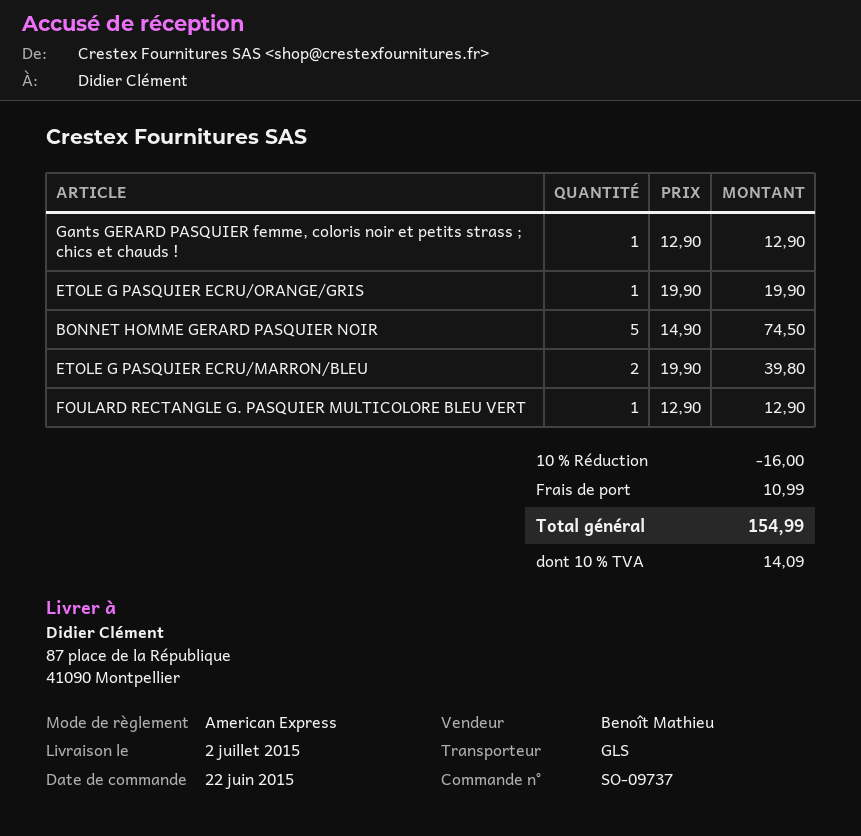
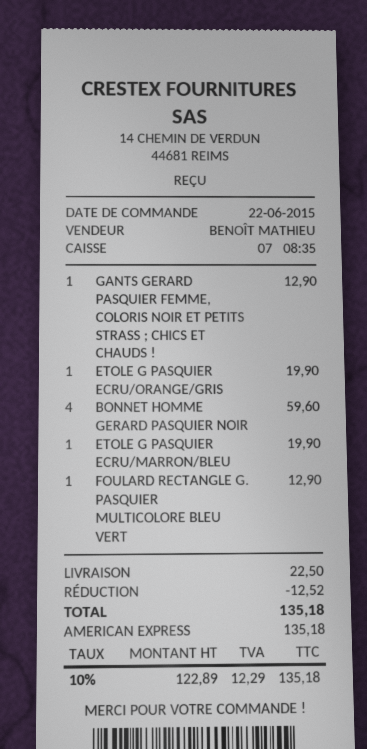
BONNET HOMME GERARD PASQUIER NOIR: 5 for 74.50 -> 4 for 59.60
ETOLE G PASQUIER ECRU/MARRON/BLEU: 2 for 39.80 -> 1 for 19.90
discount: 16.00 -> 12.52
shipping: 10.99 -> 22.50
tax: 10% = 14.09 -> 10% = 12.29
total: 154.99 -> 135.18

